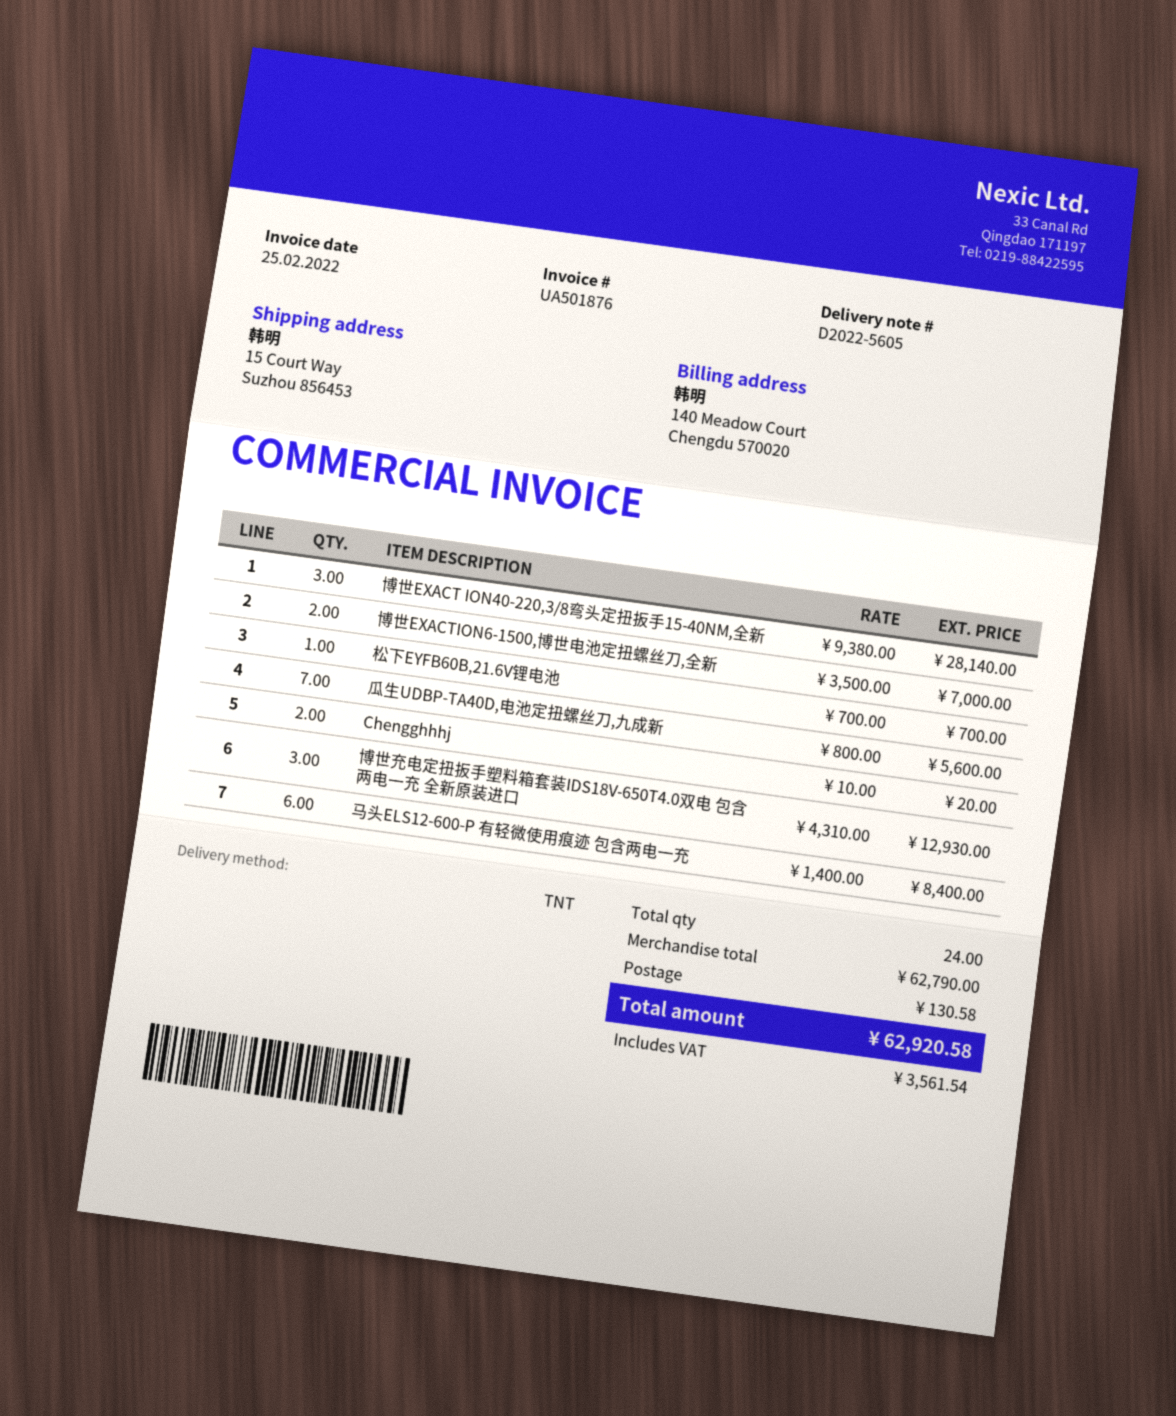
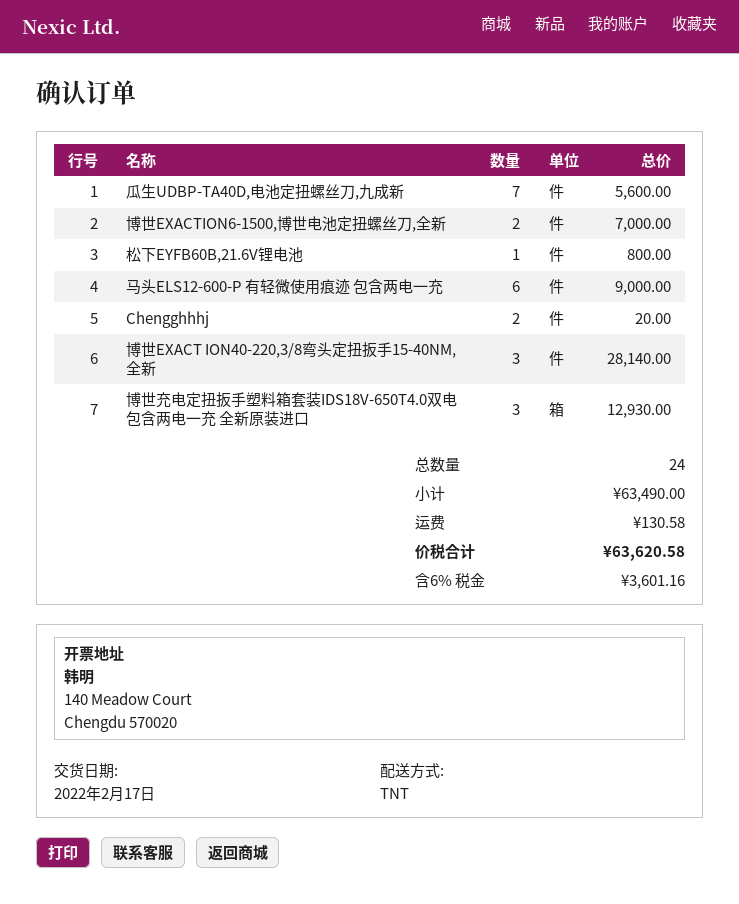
松下EYFB60B,21.6V锂电池: 1 for 700.00 -> 1 for 800.00
马头ELS12-600-P 有轻微使用痕迹 包含两电一充: 6 for 8400.00 -> 6 for 9000.00
subtotal: 62790.00 -> 63490.00
tax: 3561.54 -> 3601.16
total: 62920.58 -> 63620.58

